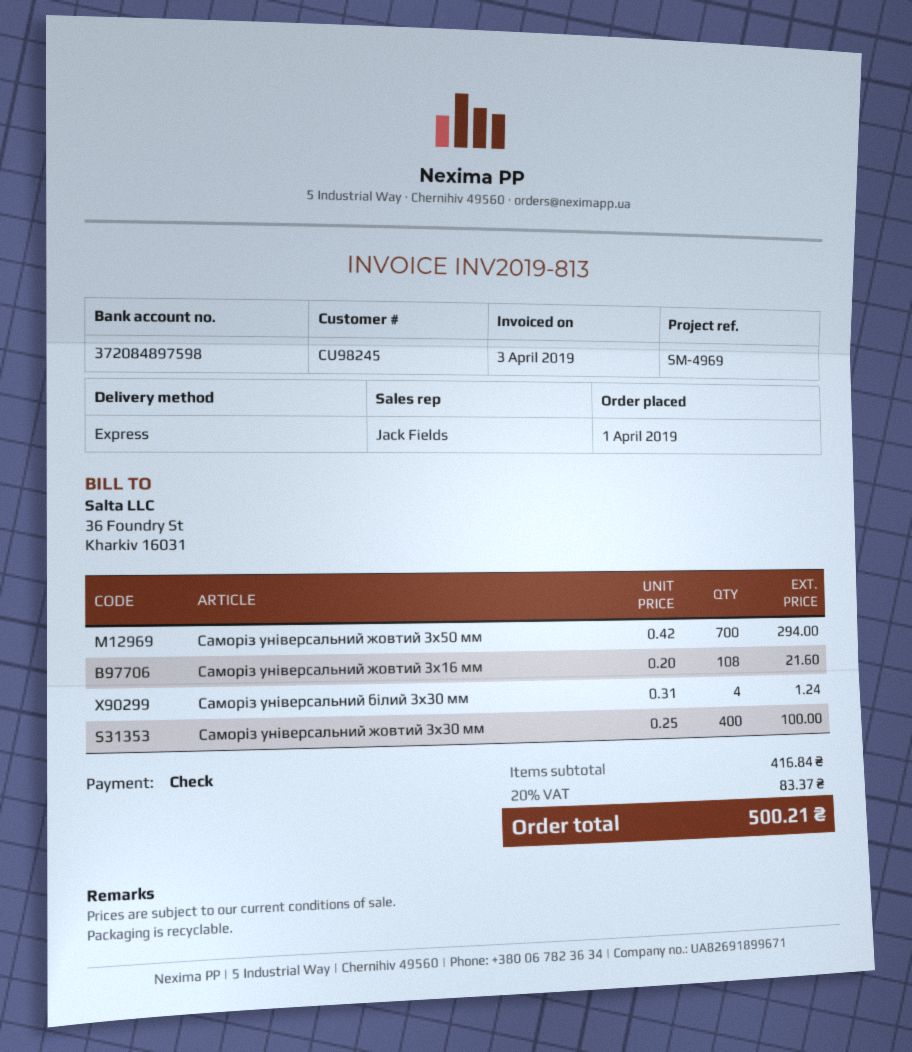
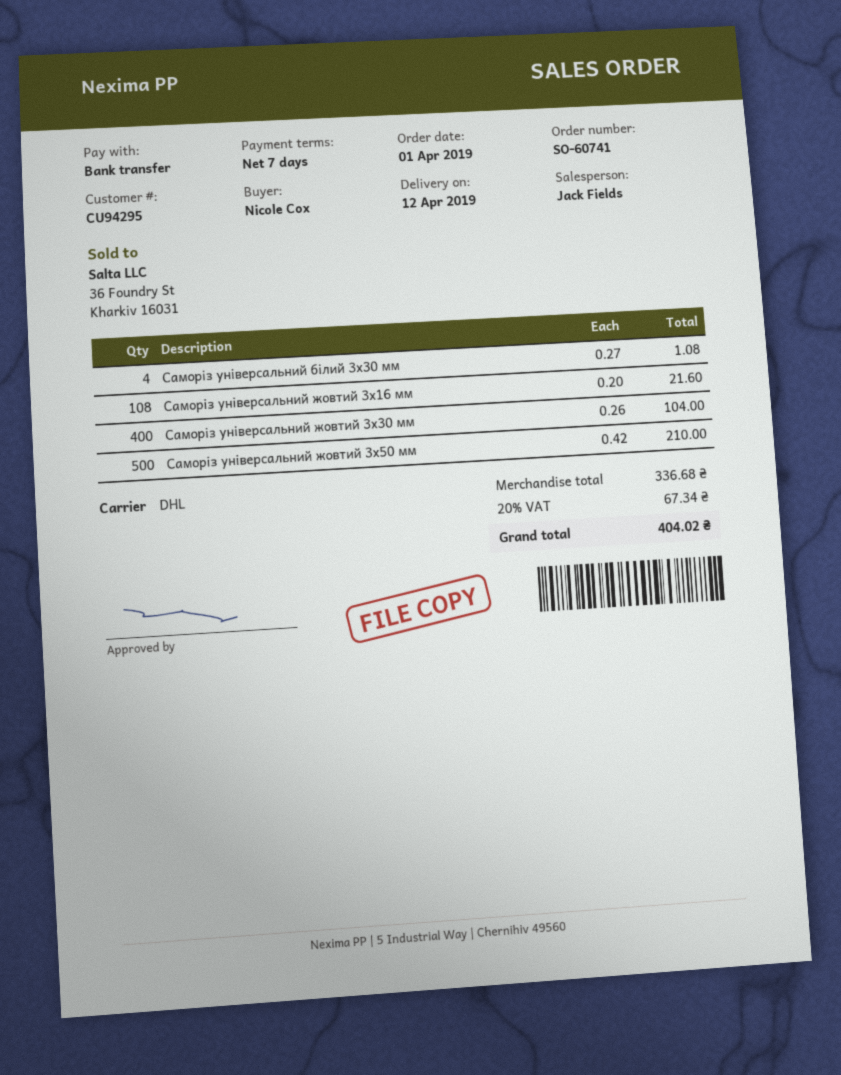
customer number: CU98245 -> CU94295
payment method: cheque -> bank transfer
shipping method: express -> DHL
Саморіз універсальний жовтий 3х50 мм: 700 x 0.42 = 294.00 -> 500 x 0.42 = 210.00
Саморіз універсальний білий 3х30 мм: 4 x 0.31 = 1.24 -> 4 x 0.27 = 1.08
Саморіз універсальний жовтий 3х30 мм: 400 x 0.25 = 100.00 -> 400 x 0.26 = 104.00
subtotal: 416.84 -> 336.68
tax: 20% = 83.37 -> 20% = 67.34
total: 500.21 -> 404.02

